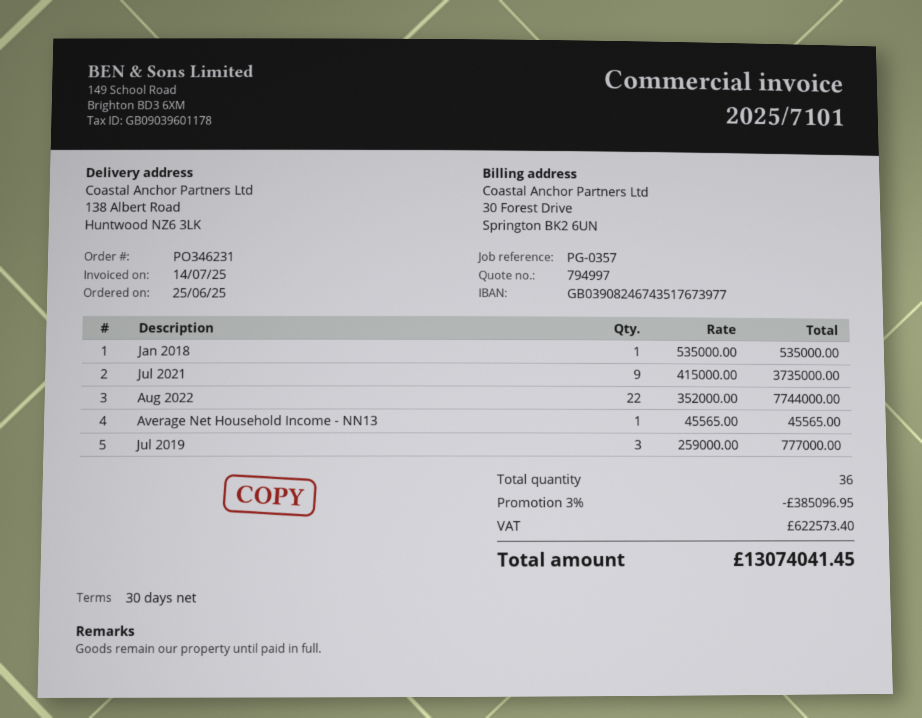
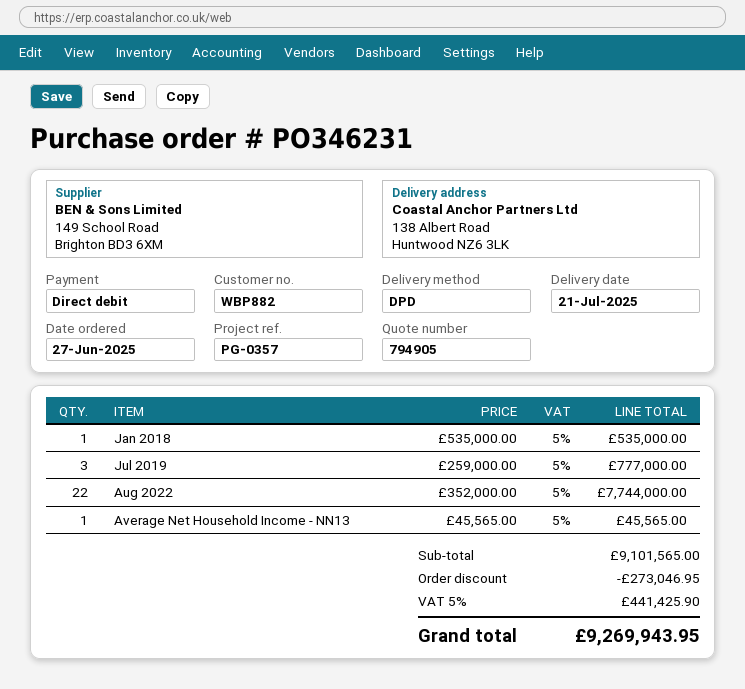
quote number: 794997 -> 794905
order date: 2025-06-25 -> 2025-06-27
Jul 2021: 9 x 415000.00 = 3735000.00 -> none
discount: 385096.95 -> 273046.95
tax: 622573.40 -> 441425.90
total: 13074041.45 -> 9269943.95

